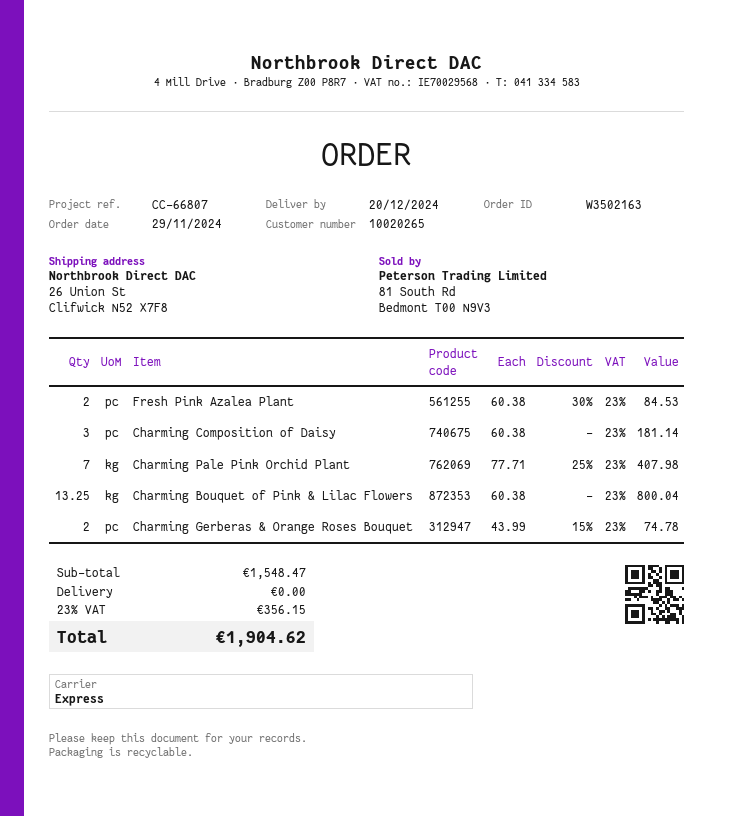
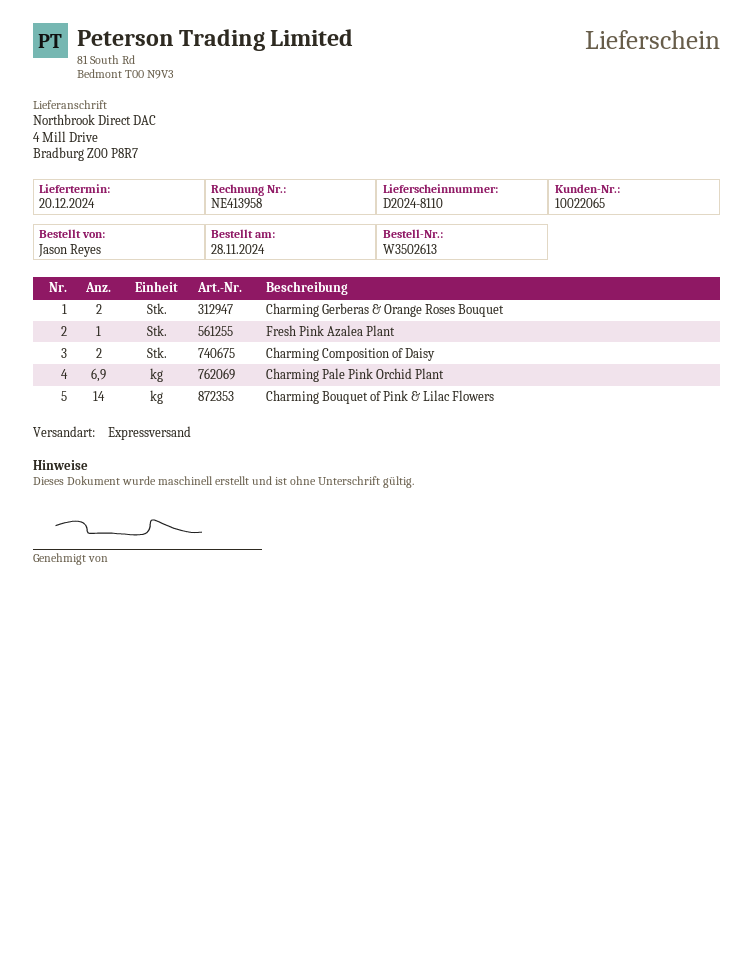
order number: W3502163 -> W3502613
order date: 2024-11-29 -> 2024-11-28
customer number: 10020265 -> 10022065
ship to: 26 Union St, Clifwick N52 X7F8 -> 4 Mill Drive, Bradburg Z00 P8R7
Fresh Pink Azalea Plant: 2 -> 1
Charming Composition of Daisy: 3 -> 2
Charming Pale Pink Orchid Plant: 7 -> 6.9
Charming Bouquet of Pink & Lilac Flowers: 13.25 -> 14

